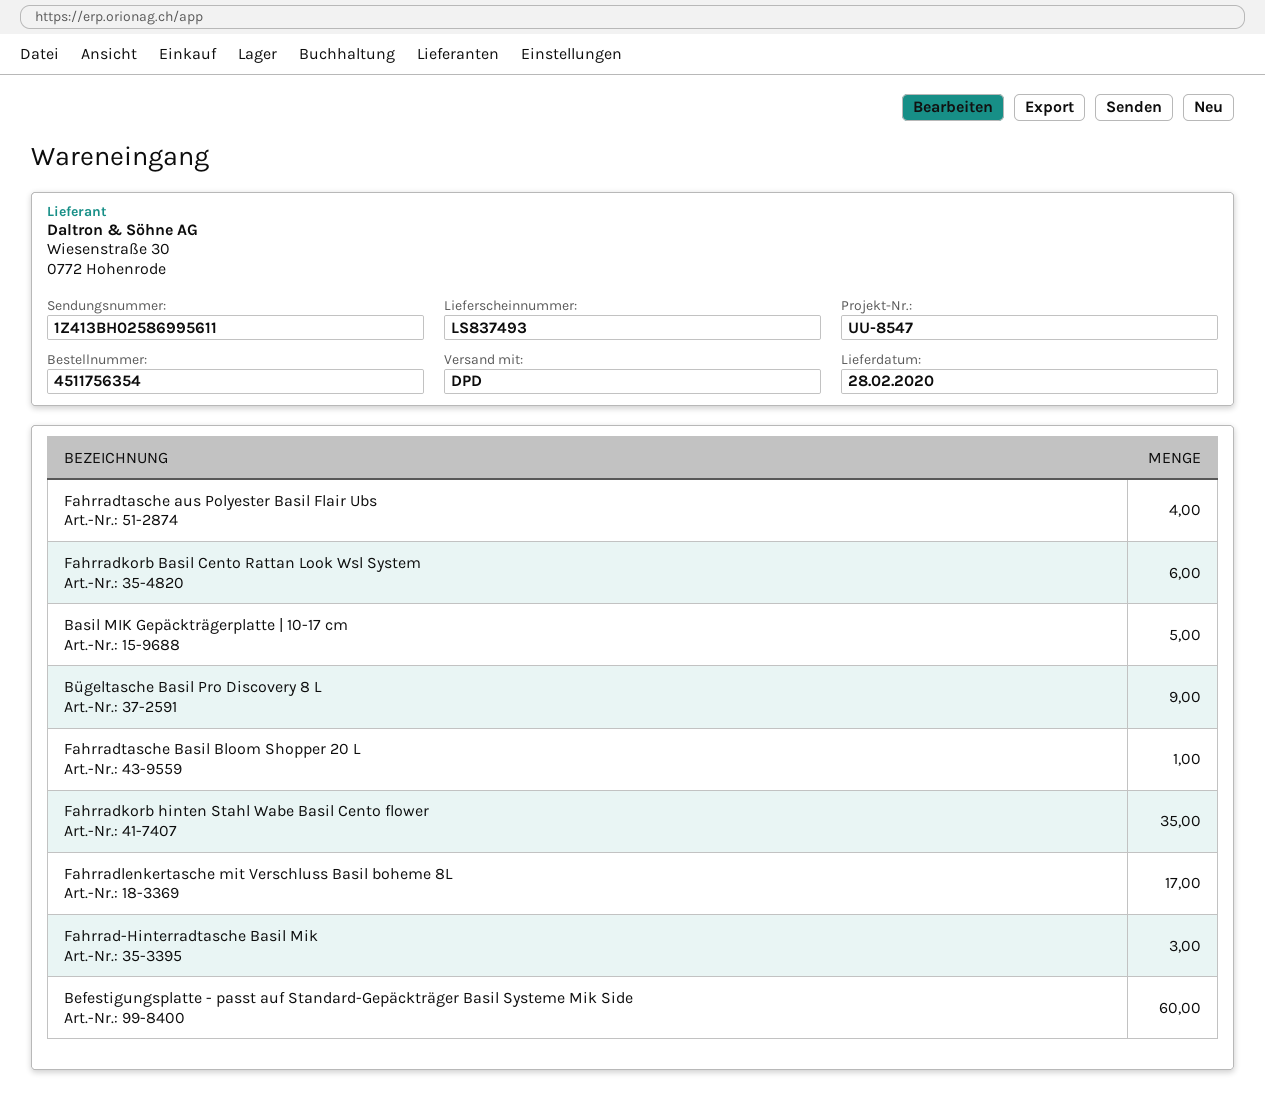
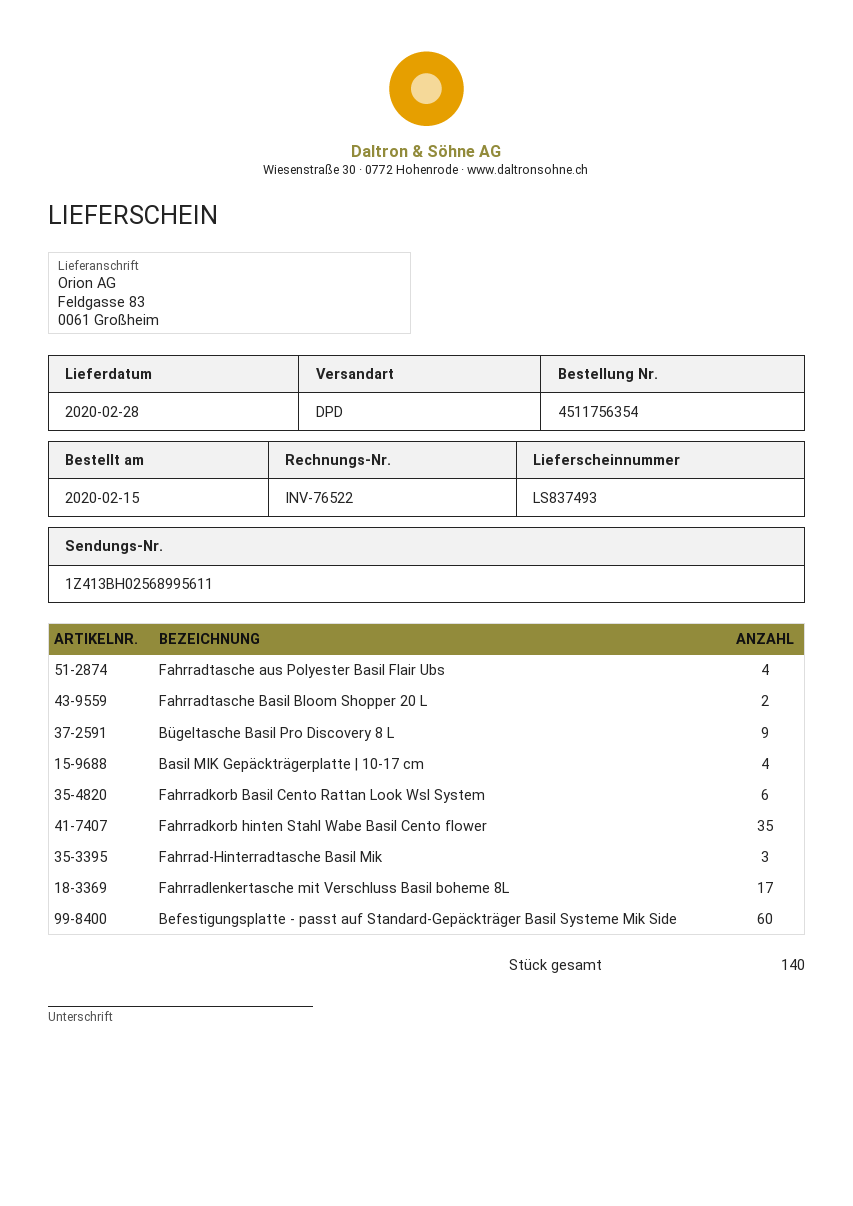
tracking number: 1Z413BH02586995611 -> 1Z413BH02568995611
Basil MIK Gepäckträgerplatte | 10-17 cm: 5 -> 4
Fahrradtasche Basil Bloom Shopper 20 L: 1 -> 2

